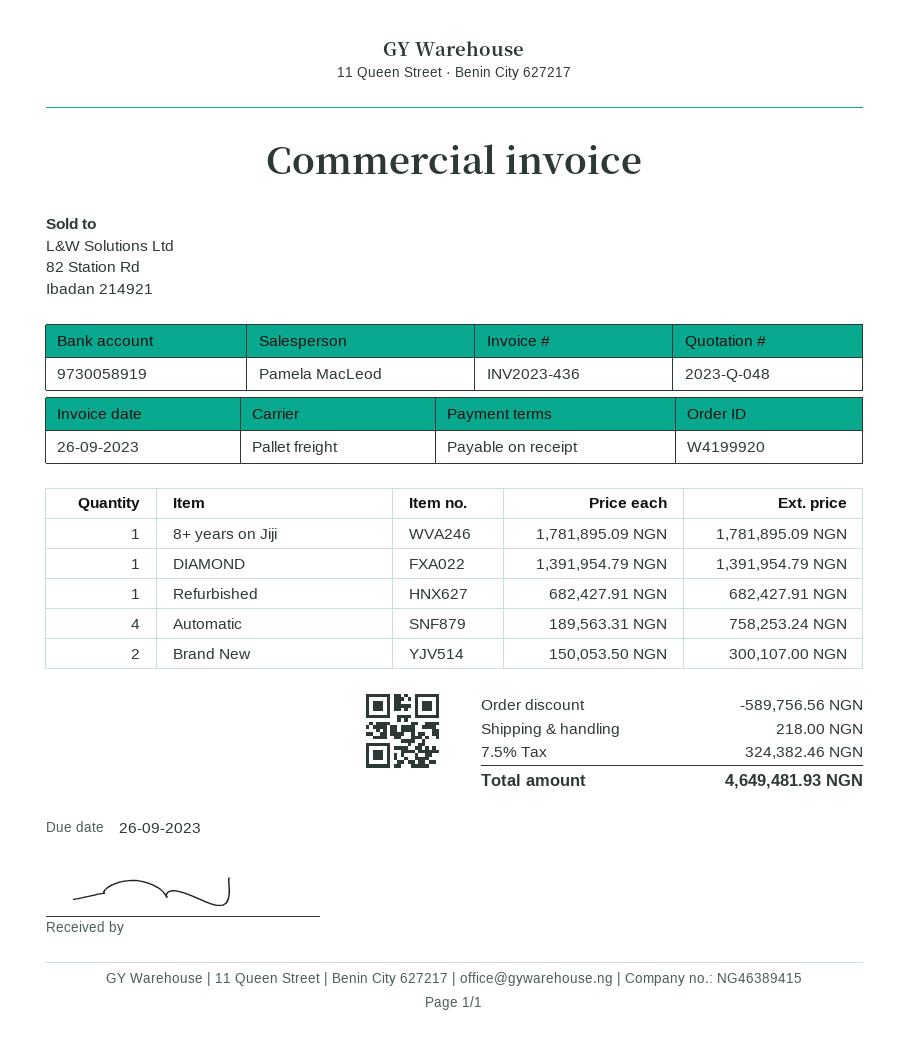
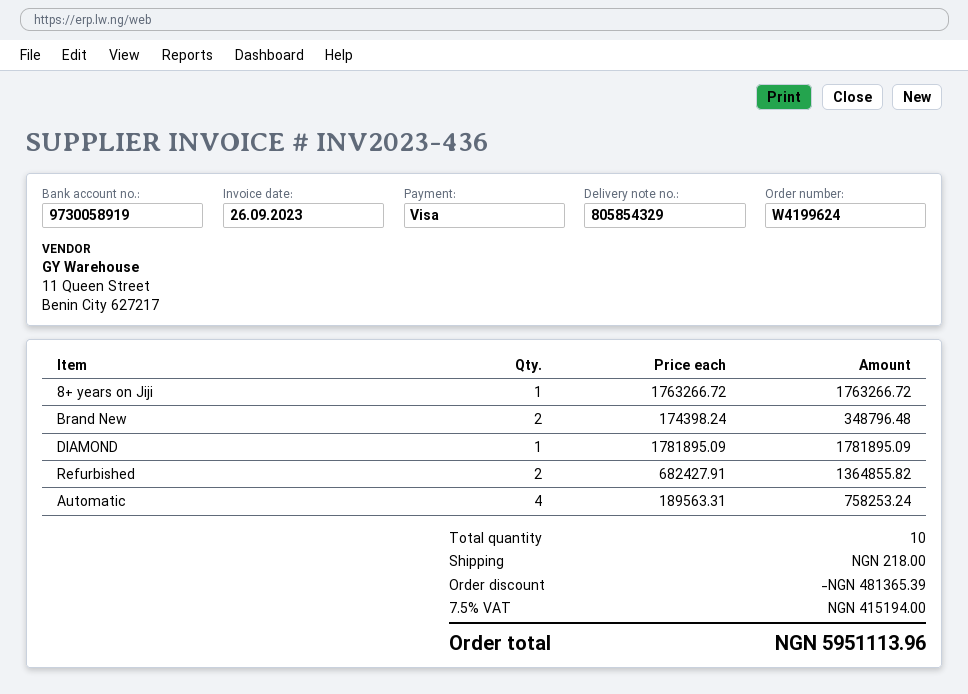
order number: W4199920 -> W4199624
8+ years on Jiji: 1 x 1781895.09 = 1781895.09 -> 1 x 1763266.72 = 1763266.72
DIAMOND: 1 x 1391954.79 = 1391954.79 -> 1 x 1781895.09 = 1781895.09
Refurbished: 1 x 682427.91 = 682427.91 -> 2 x 682427.91 = 1364855.82
Brand New: 2 x 150053.50 = 300107.00 -> 2 x 174398.24 = 348796.48
discount: 589756.56 -> 481365.39
tax: 7.5% = 324382.46 -> 7.5% = 415194.00
total: 4649481.93 -> 5951113.96

